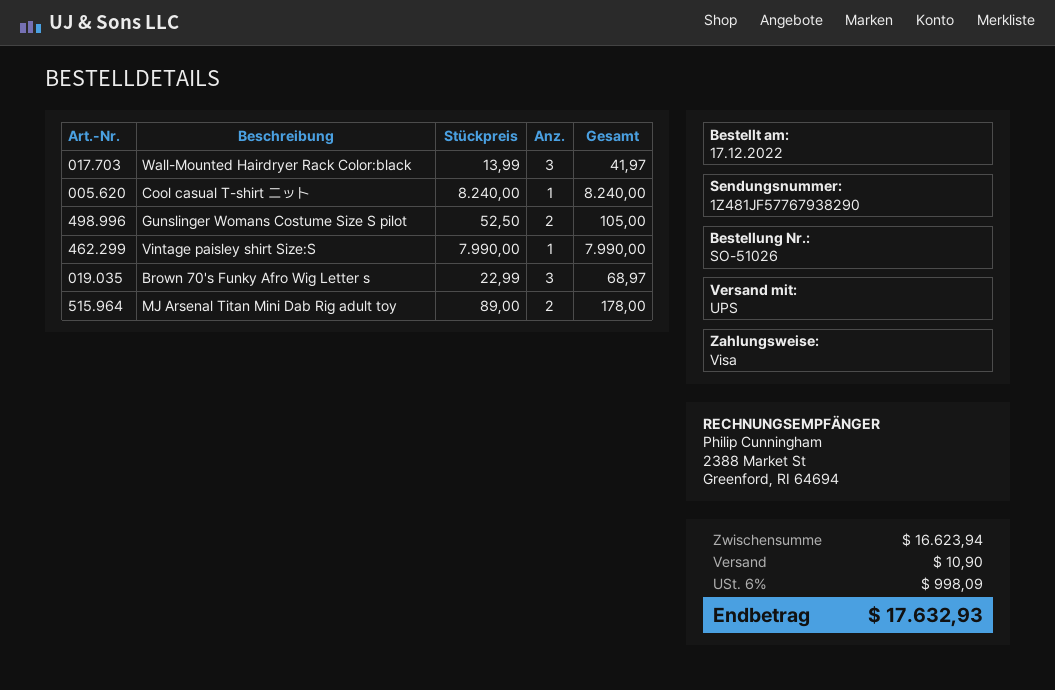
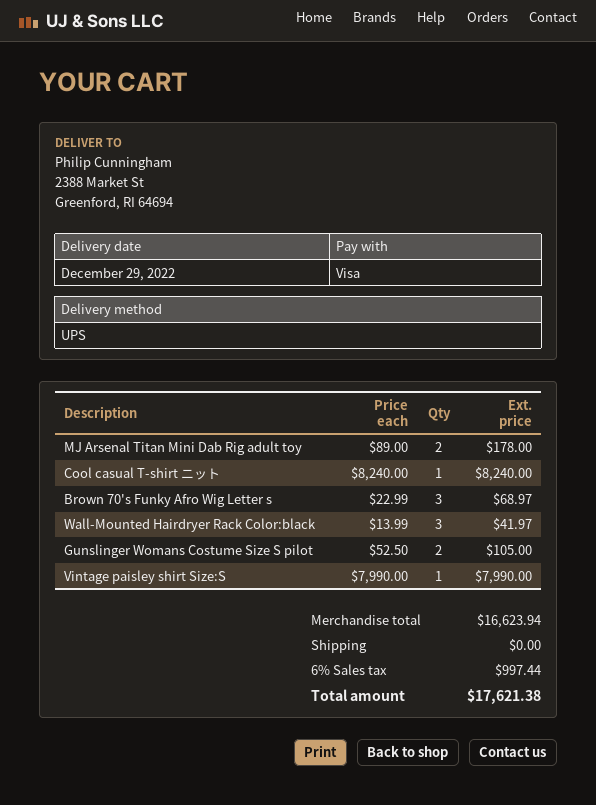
shipping: 10.90 -> 0.00
tax: 6% = 998.09 -> 6% = 997.44
total: 17632.93 -> 17621.38

